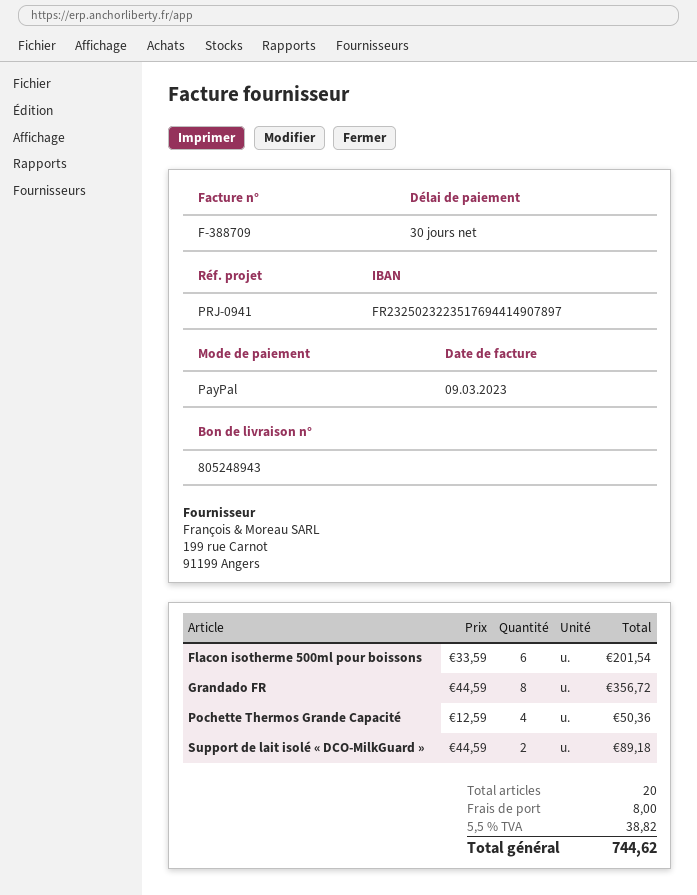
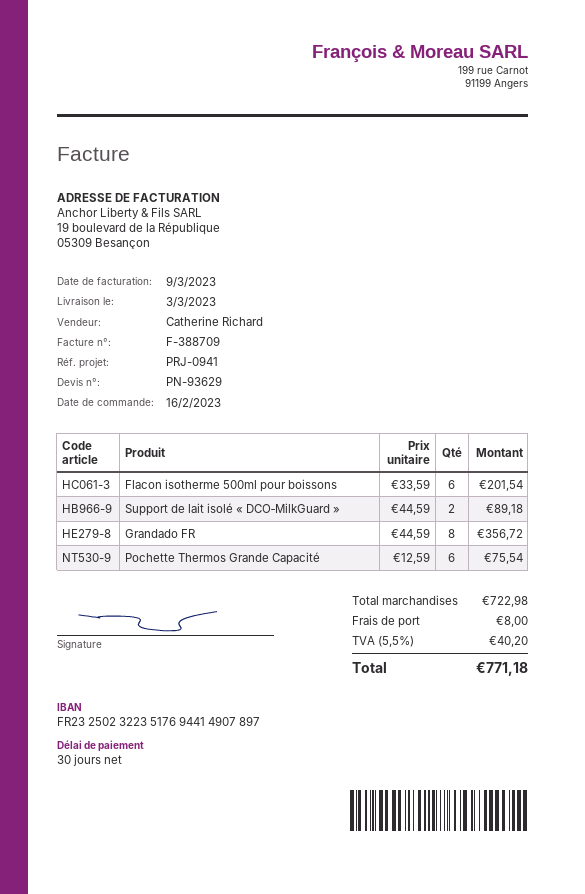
Pochette Thermos Grande Capacité: 4 x 12.59 = 50.36 -> 6 x 12.59 = 75.54
tax: 5.5% = 38.82 -> 5.5% = 40.20
total: 744.62 -> 771.18

